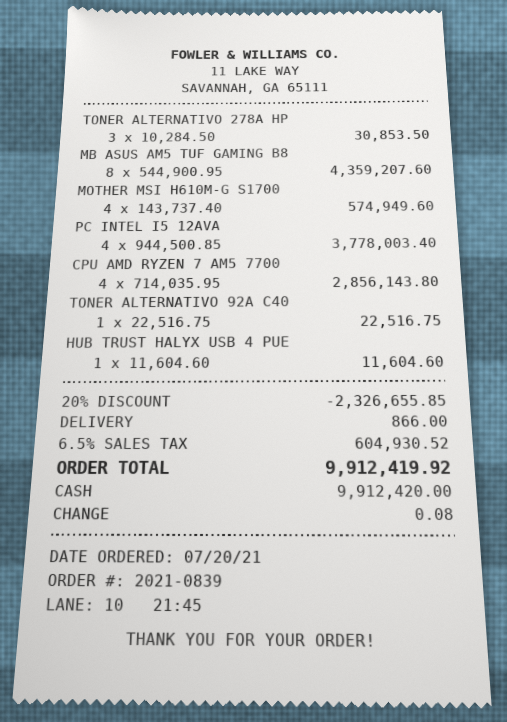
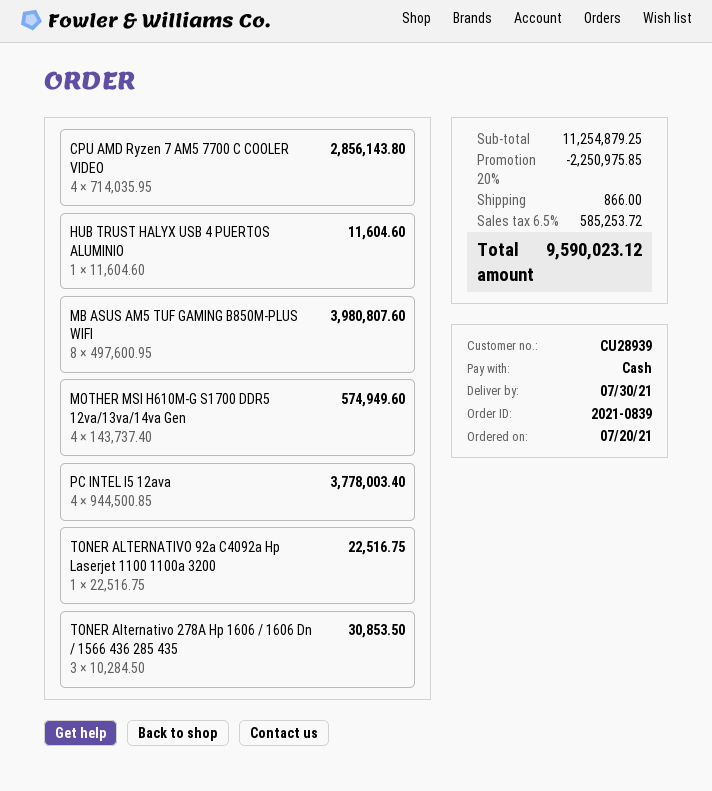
MB ASUS AM5 TUF GAMING B8: 8 x 544900.95 = 4359207.60 -> 8 x 497600.95 = 3980807.60
discount: 20% = 2326655.85 -> 20% = 2250975.85
tax: 6.5% = 604930.52 -> 6.5% = 585253.72
total: 9912419.92 -> 9590023.12

